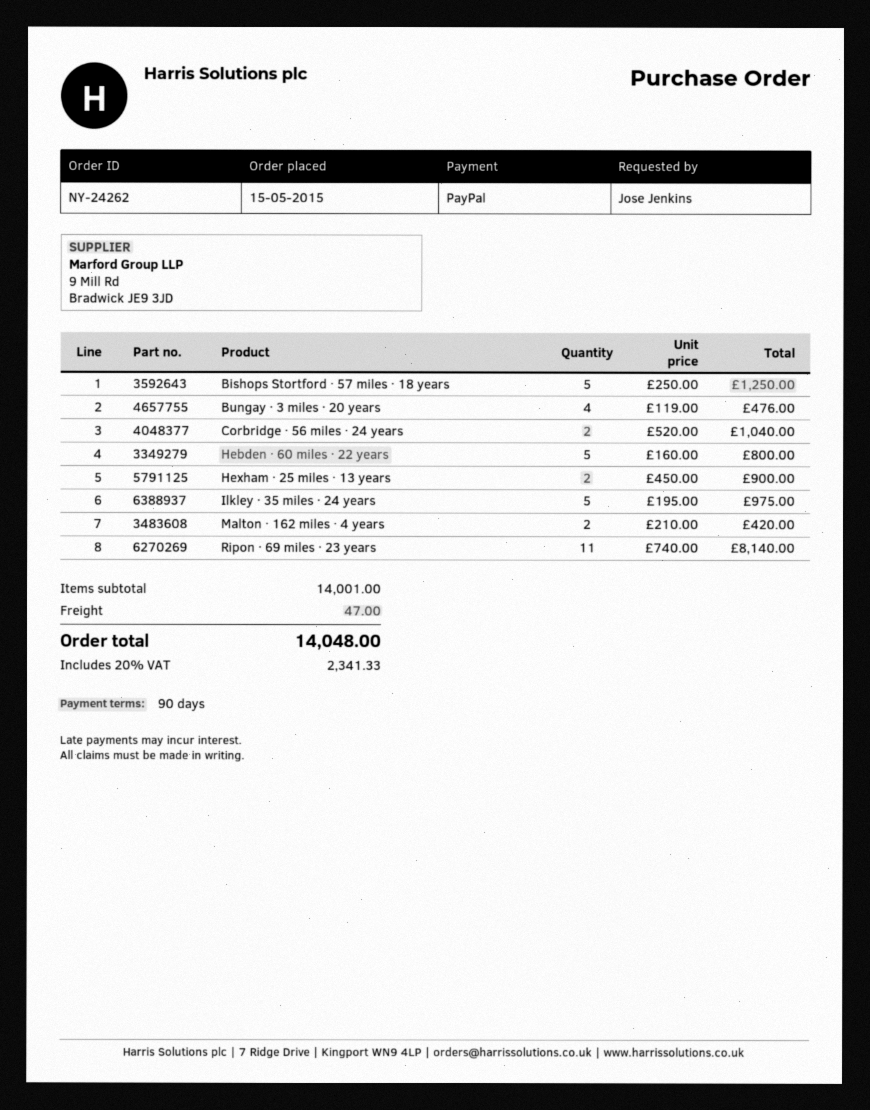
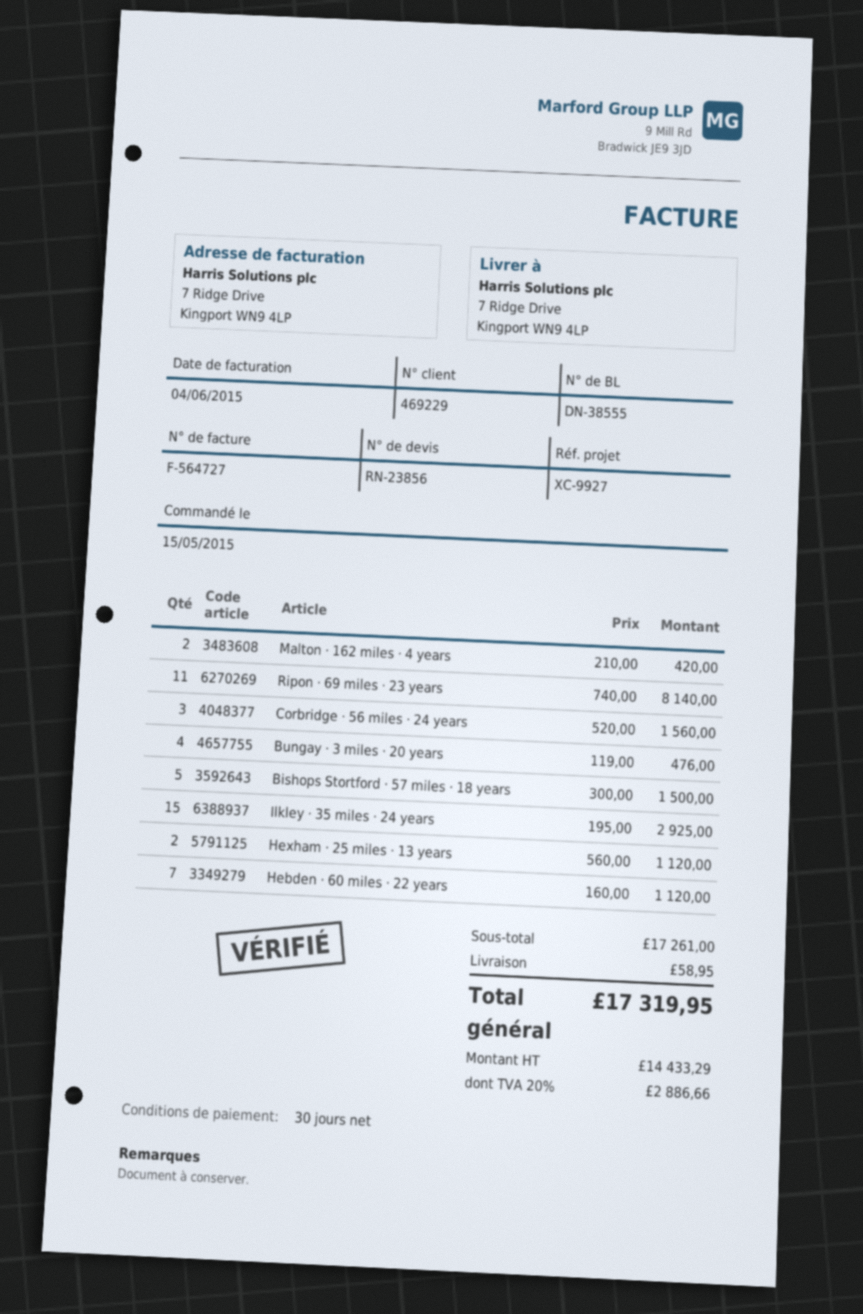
payment terms: 90 days -> 30 days
Bishops Stortford · 57 miles · 18 years: 5 x 250.00 = 1250.00 -> 5 x 300.00 = 1500.00
Corbridge · 56 miles · 24 years: 2 x 520.00 = 1040.00 -> 3 x 520.00 = 1560.00
Hebden · 60 miles · 22 years: 5 x 160.00 = 800.00 -> 7 x 160.00 = 1120.00
Hexham · 25 miles · 13 years: 2 x 450.00 = 900.00 -> 2 x 560.00 = 1120.00
Ilkley · 35 miles · 24 years: 5 x 195.00 = 975.00 -> 15 x 195.00 = 2925.00
subtotal: 14001.00 -> 17261.00
shipping: 47.00 -> 58.95
tax: 20% = 2341.33 -> 20% = 2886.66
total: 14048.00 -> 17319.95

